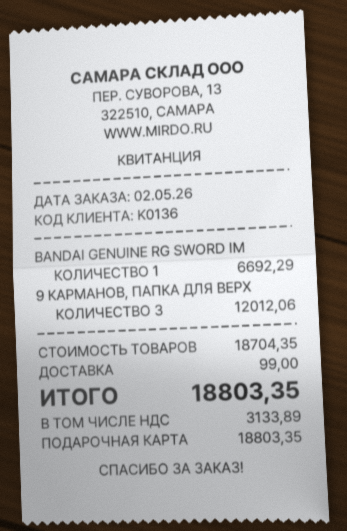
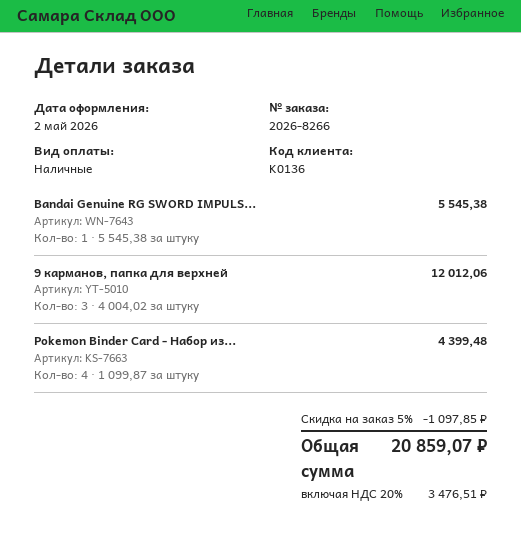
payment method: gift card -> cash
BANDAI GENUINE RG SWORD IM: 1 for 6692.29 -> 1 for 5545.38
Pokemon Binder Card - Набор из...: none -> 4 for 4399.48
discount: none -> 5% = 1097.85
shipping: 99.00 -> none
tax: 3133.89 -> 3476.51
total: 18803.35 -> 20859.07

